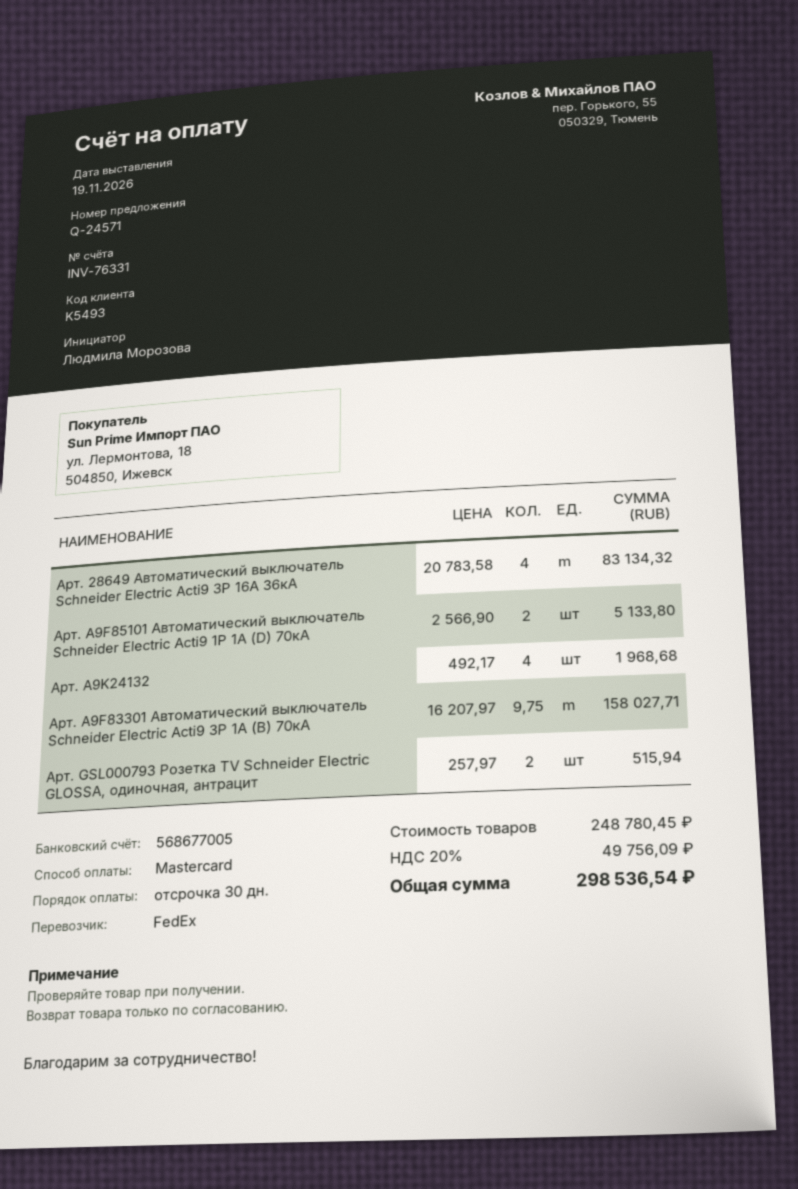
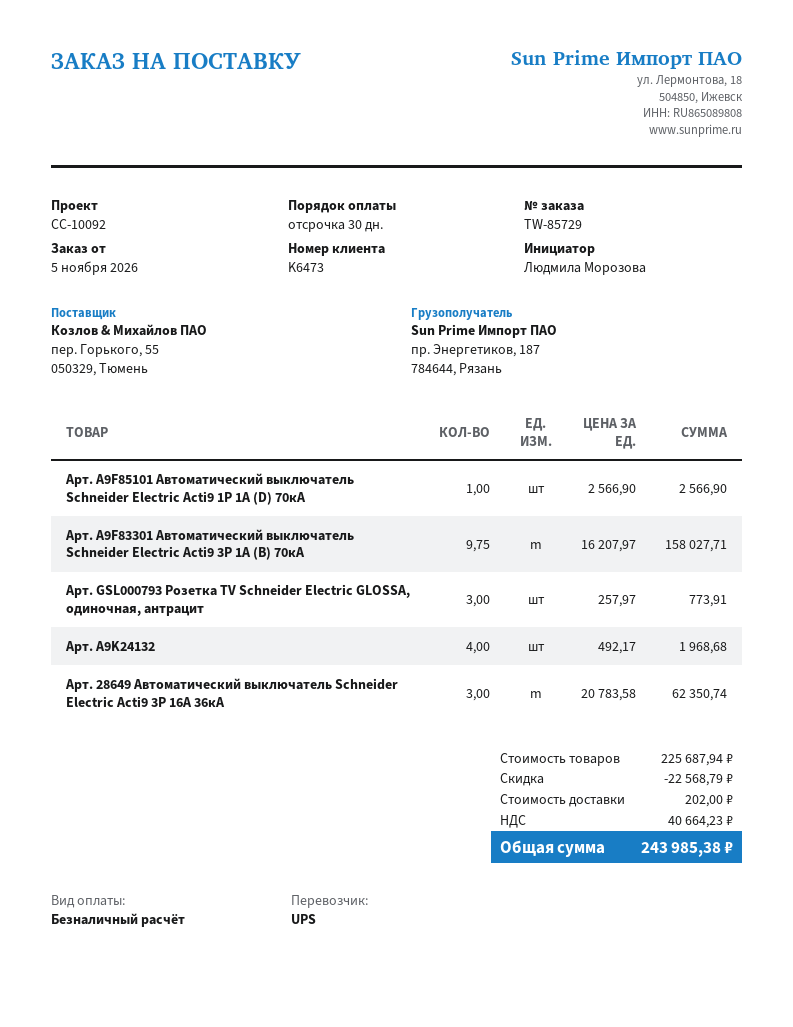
customer number: K5493 -> K6473
payment method: Mastercard -> bank transfer
shipping method: FedEx -> UPS
Арт. 28649 Автоматический выключатель Schneider Electric Acti9 3P 16А 36кА: 4 x 20783.58 = 83134.32 -> 3 x 20783.58 = 62350.74
Арт. A9F85101 Автоматический выключатель Schneider Electric Acti9 1P 1А (D) 70кА: 2 x 2566.90 = 5133.80 -> 1 x 2566.90 = 2566.90
Арт. GSL000793 Розетка TV Schneider Electric GLOSSA, одиночная, антрацит: 2 x 257.97 = 515.94 -> 3 x 257.97 = 773.91
subtotal: 248780.45 -> 225687.94
discount: none -> 22568.79
shipping: none -> 202.00
tax: 49756.09 -> 40664.23
total: 298536.54 -> 243985.38

